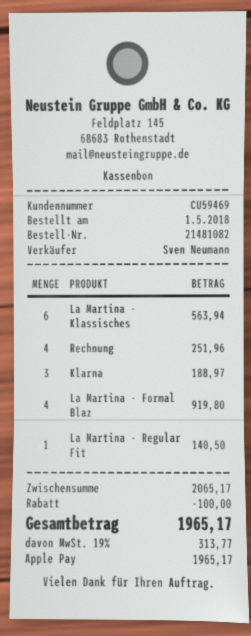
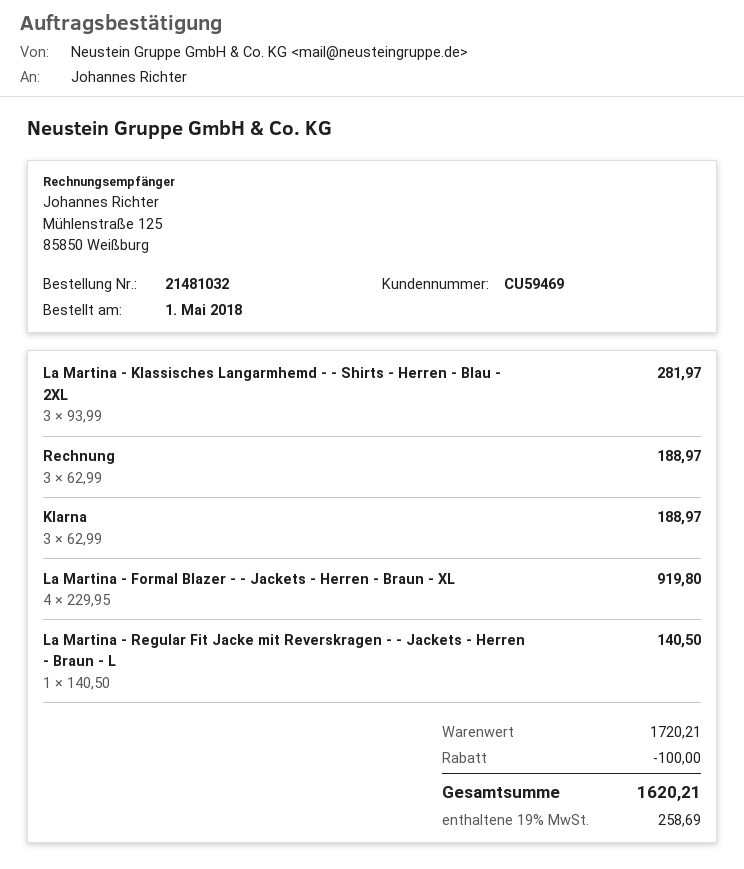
order number: 21481082 -> 21481032
La Martina - Klassisches: 6 for 563.94 -> 3 for 281.97
Rechnung: 4 for 251.96 -> 3 for 188.97
subtotal: 2065.17 -> 1720.21
tax: 19% = 313.77 -> 19% = 258.69
total: 1965.17 -> 1620.21

